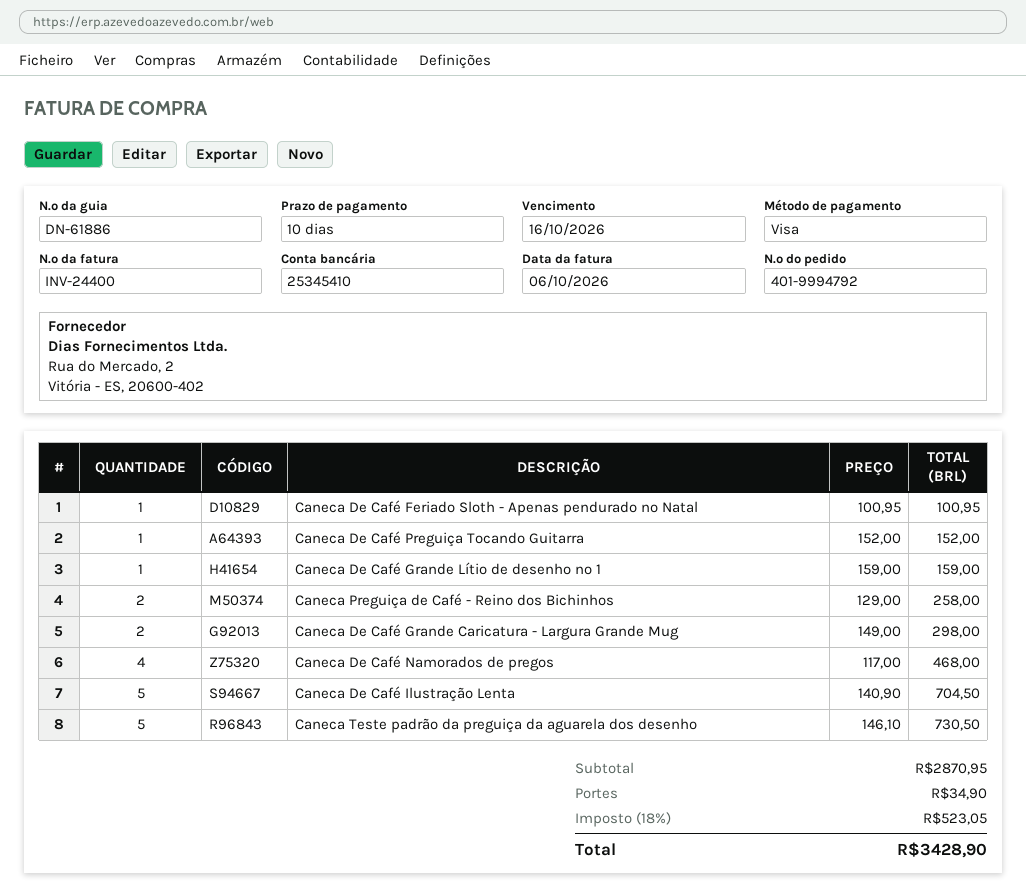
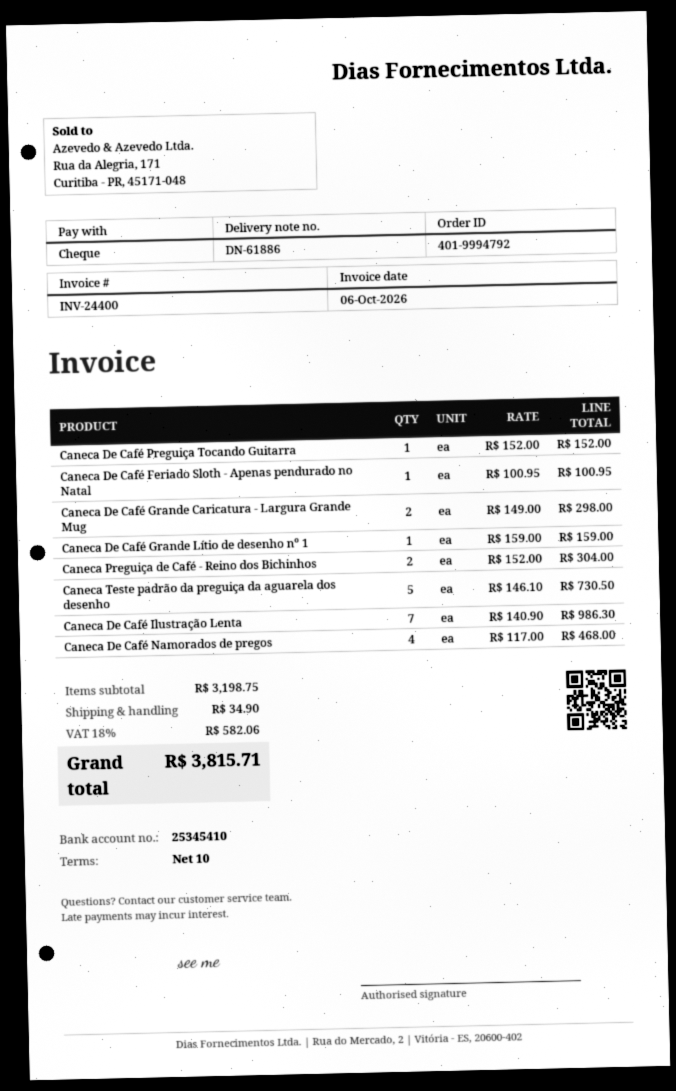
payment method: Visa -> cheque
Caneca Preguiça de Café - Reino dos Bichinhos: 2 x 129.00 = 258.00 -> 2 x 152.00 = 304.00
Caneca De Café Ilustração Lenta: 5 x 140.90 = 704.50 -> 7 x 140.90 = 986.30
subtotal: 2870.95 -> 3198.75
tax: 18% = 523.05 -> 18% = 582.06
total: 3428.90 -> 3815.71

